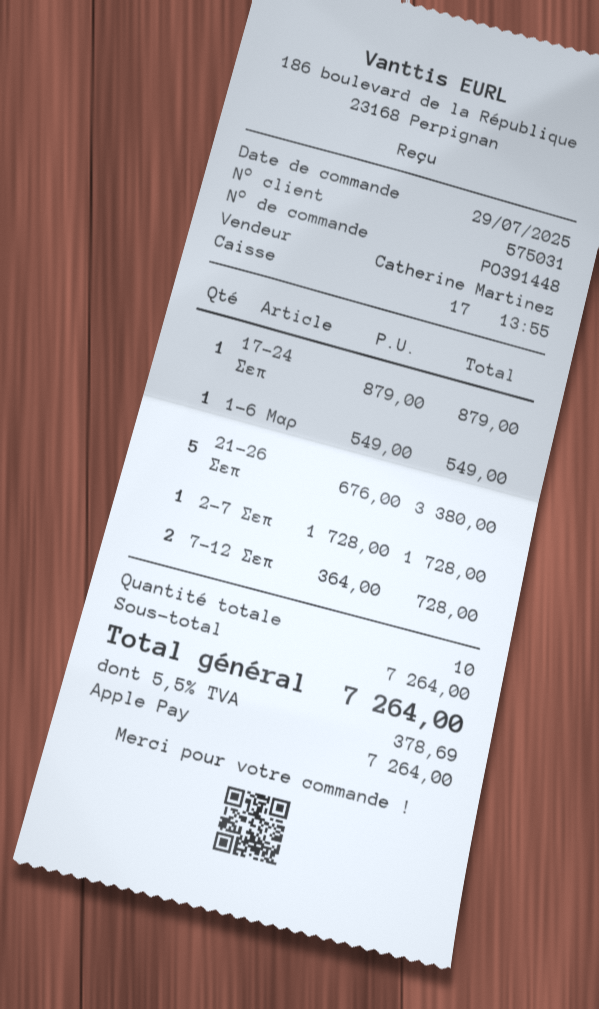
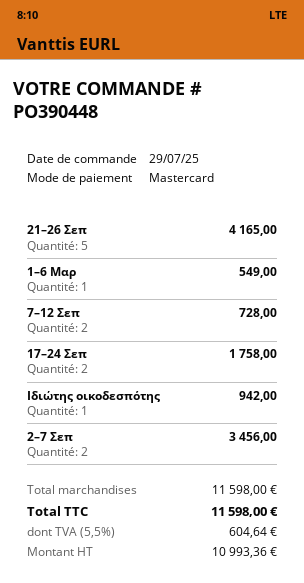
order number: PO391448 -> PO390448
payment method: Apple Pay -> Mastercard
17–24 Σεπ: 1 for 879.00 -> 2 for 1758.00
21–26 Σεπ: 5 for 3380.00 -> 5 for 4165.00
2–7 Σεπ: 1 for 1728.00 -> 2 for 3456.00
Ιδιώτης οικοδεσπότης: none -> 1 for 942.00
subtotal: 7264.00 -> 11598.00
tax: 5.5% = 378.69 -> 5.5% = 604.64
total: 7264.00 -> 11598.00

